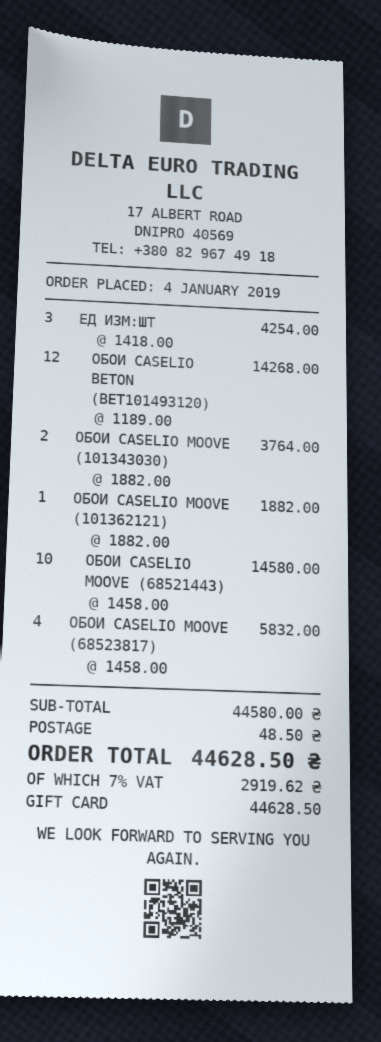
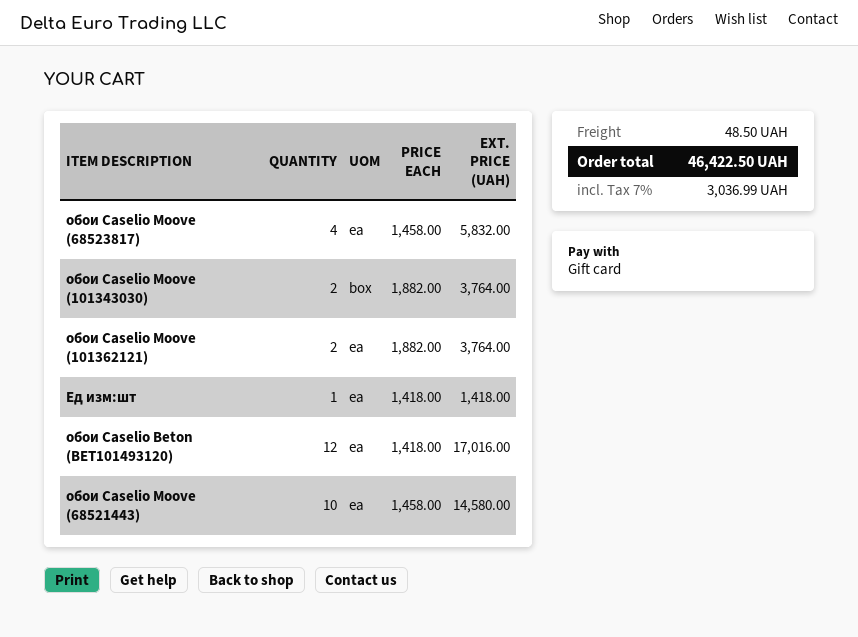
ЕД ИЗМ:ШТ: 3 x 1418.00 = 4254.00 -> 1 x 1418.00 = 1418.00
ОБОИ CASELIO BETON (BET101493120): 12 x 1189.00 = 14268.00 -> 12 x 1418.00 = 17016.00
ОБОИ CASELIO MOOVE (101362121): 1 x 1882.00 = 1882.00 -> 2 x 1882.00 = 3764.00
tax: 7% = 2919.62 -> 7% = 3036.99
total: 44628.50 -> 46422.50

